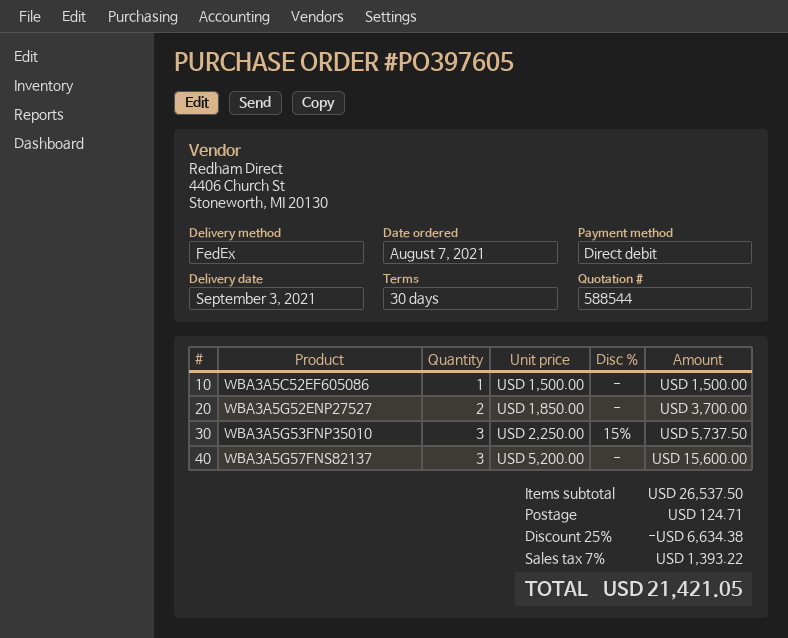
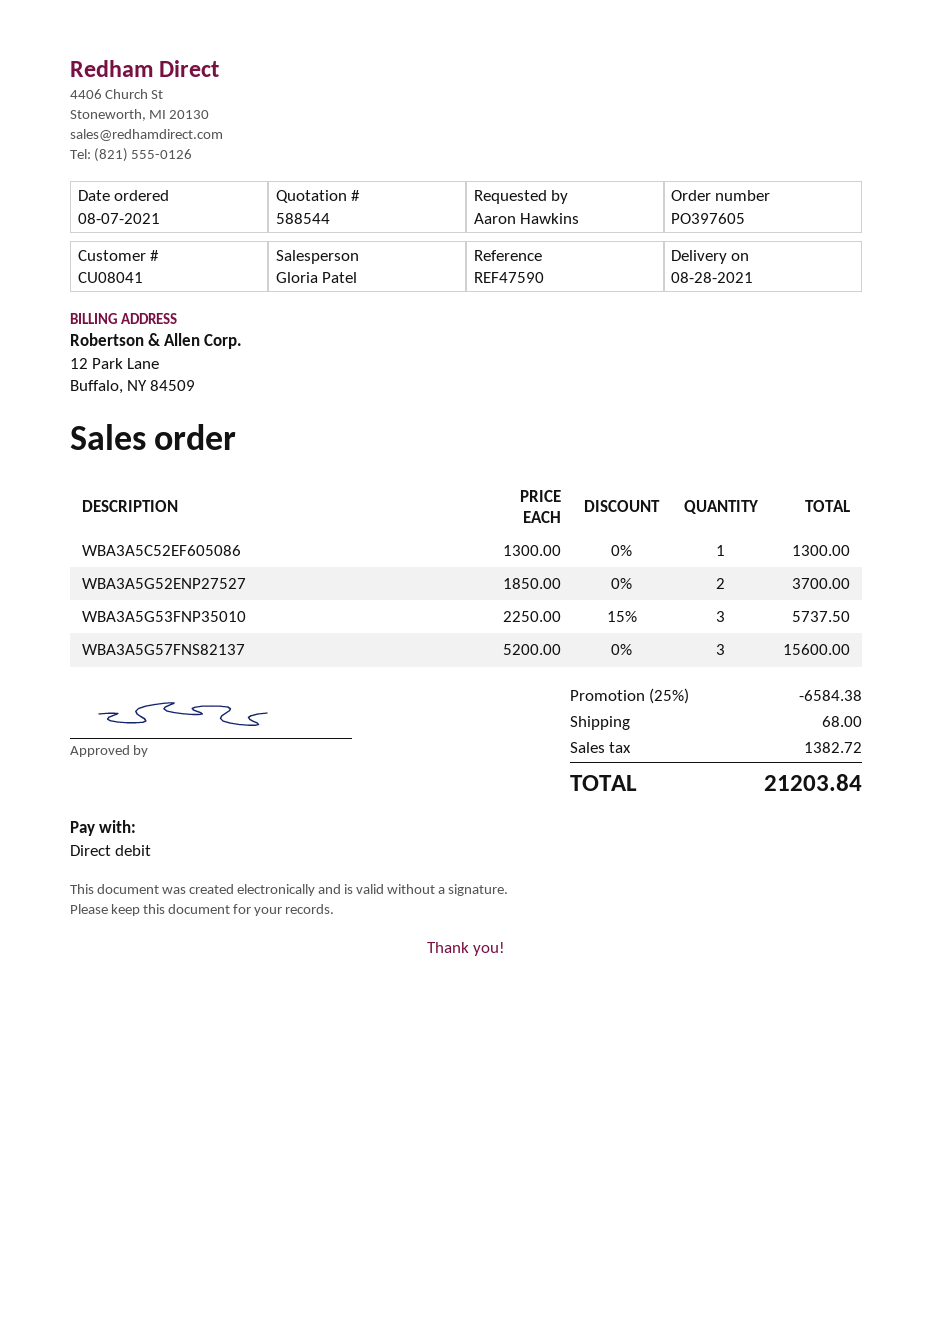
delivery date: 2021-09-03 -> 2021-08-28
WBA3A5C52EF605086: 1 x 1500.00 = 1500.00 -> 1 x 1300.00 = 1300.00
discount: 25% = 6634.38 -> 25% = 6584.38
shipping: 124.71 -> 68.00
tax: 1393.22 -> 1382.72
total: 21421.05 -> 21203.84

